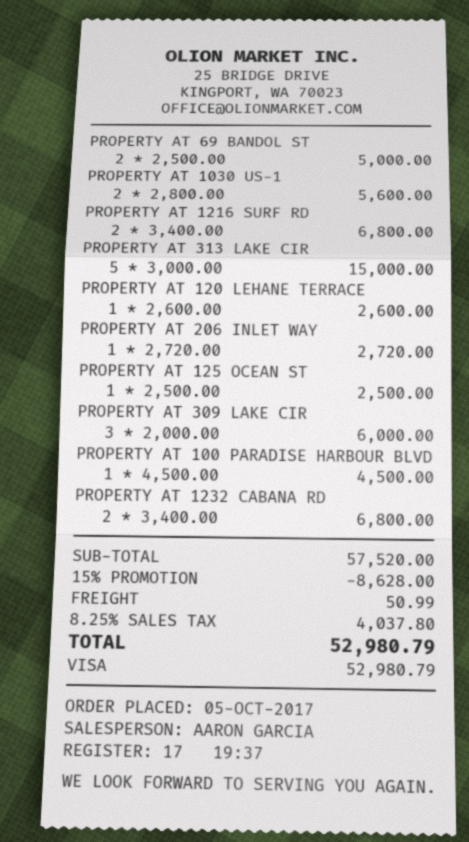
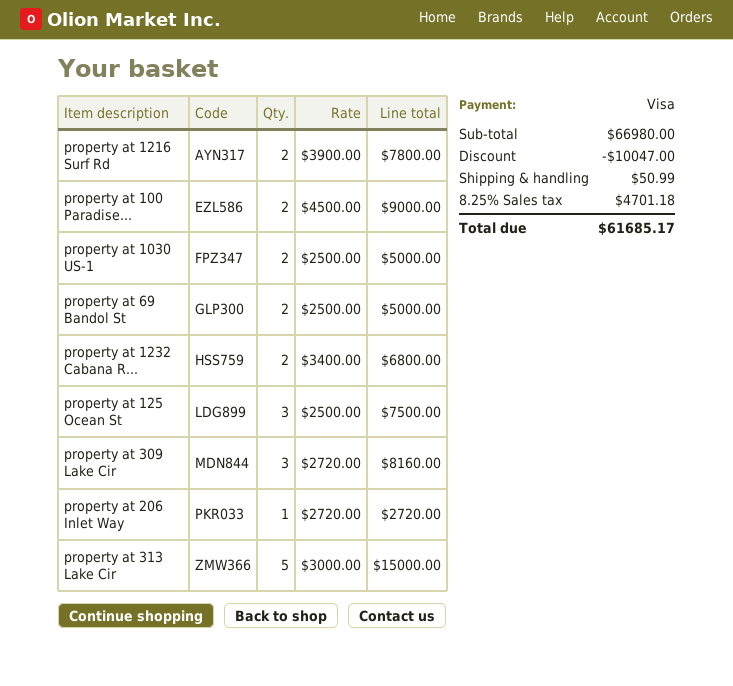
PROPERTY AT 1030 US-1: 2 x 2800.00 = 5600.00 -> 2 x 2500.00 = 5000.00
PROPERTY AT 1216 SURF RD: 2 x 3400.00 = 6800.00 -> 2 x 3900.00 = 7800.00
PROPERTY AT 120 LEHANE TERRACE: 1 x 2600.00 = 2600.00 -> none
PROPERTY AT 125 OCEAN ST: 1 x 2500.00 = 2500.00 -> 3 x 2500.00 = 7500.00
PROPERTY AT 309 LAKE CIR: 3 x 2000.00 = 6000.00 -> 3 x 2720.00 = 8160.00
PROPERTY AT 100 PARADISE HARBOUR BLVD: 1 x 4500.00 = 4500.00 -> 2 x 4500.00 = 9000.00
subtotal: 57520.00 -> 66980.00
discount: 8628.00 -> 10047.00
tax: 8.25% = 4037.80 -> 8.25% = 4701.18
total: 52980.79 -> 61685.17

